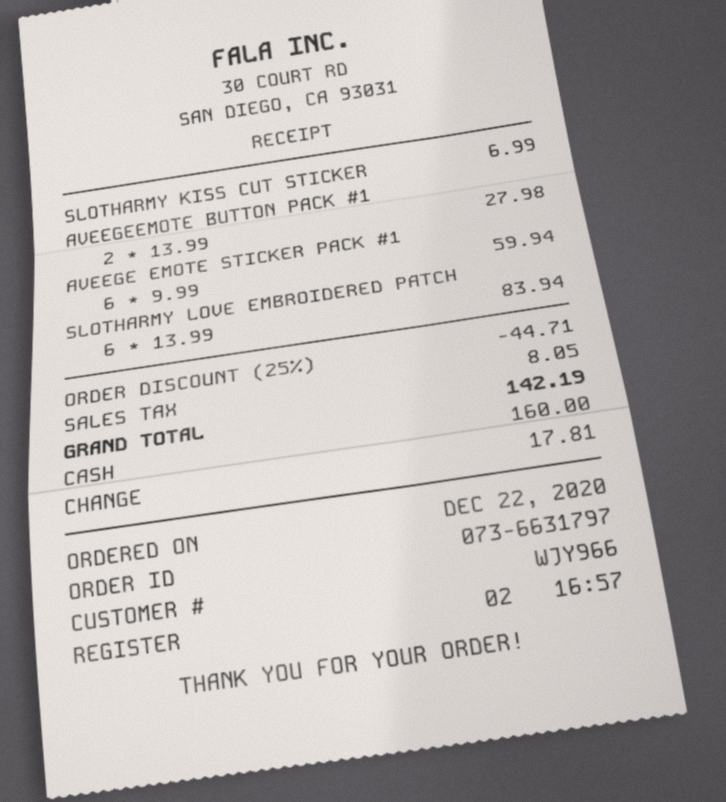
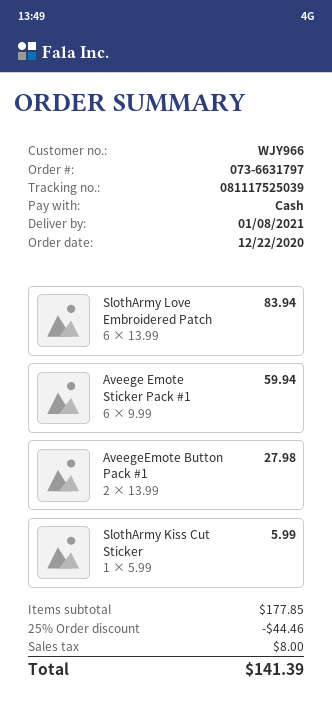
SLOTHARMY KISS CUT STICKER: 1 x 6.99 = 6.99 -> 1 x 5.99 = 5.99
discount: 25% = 44.71 -> 25% = 44.46
tax: 8.05 -> 8.00
total: 142.19 -> 141.39

